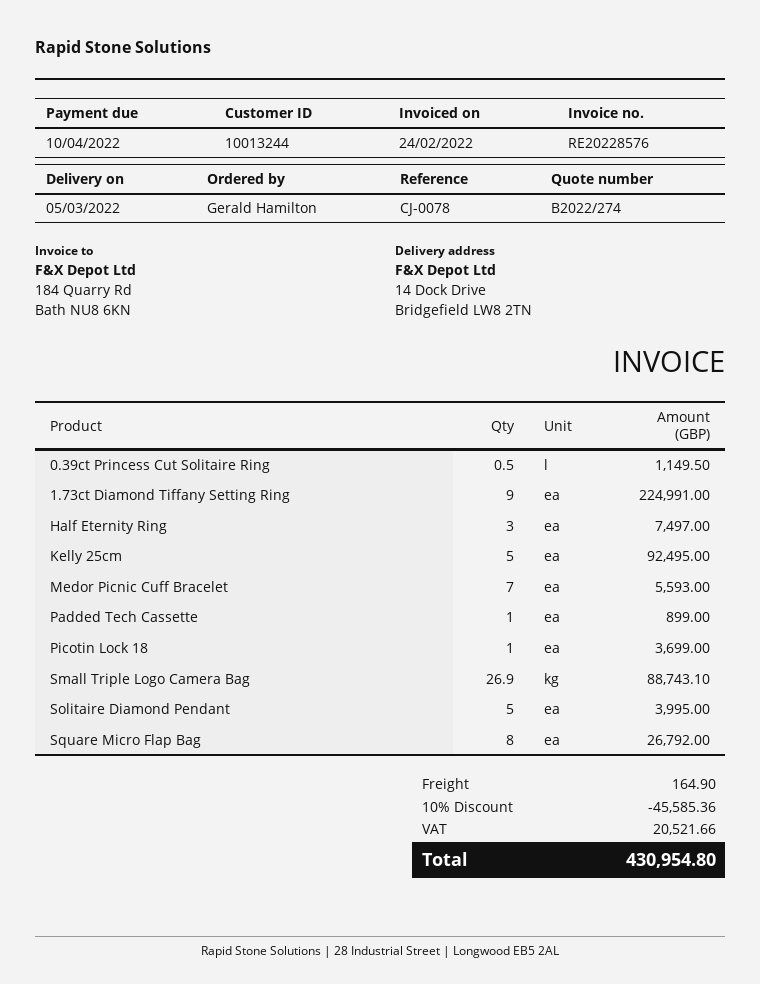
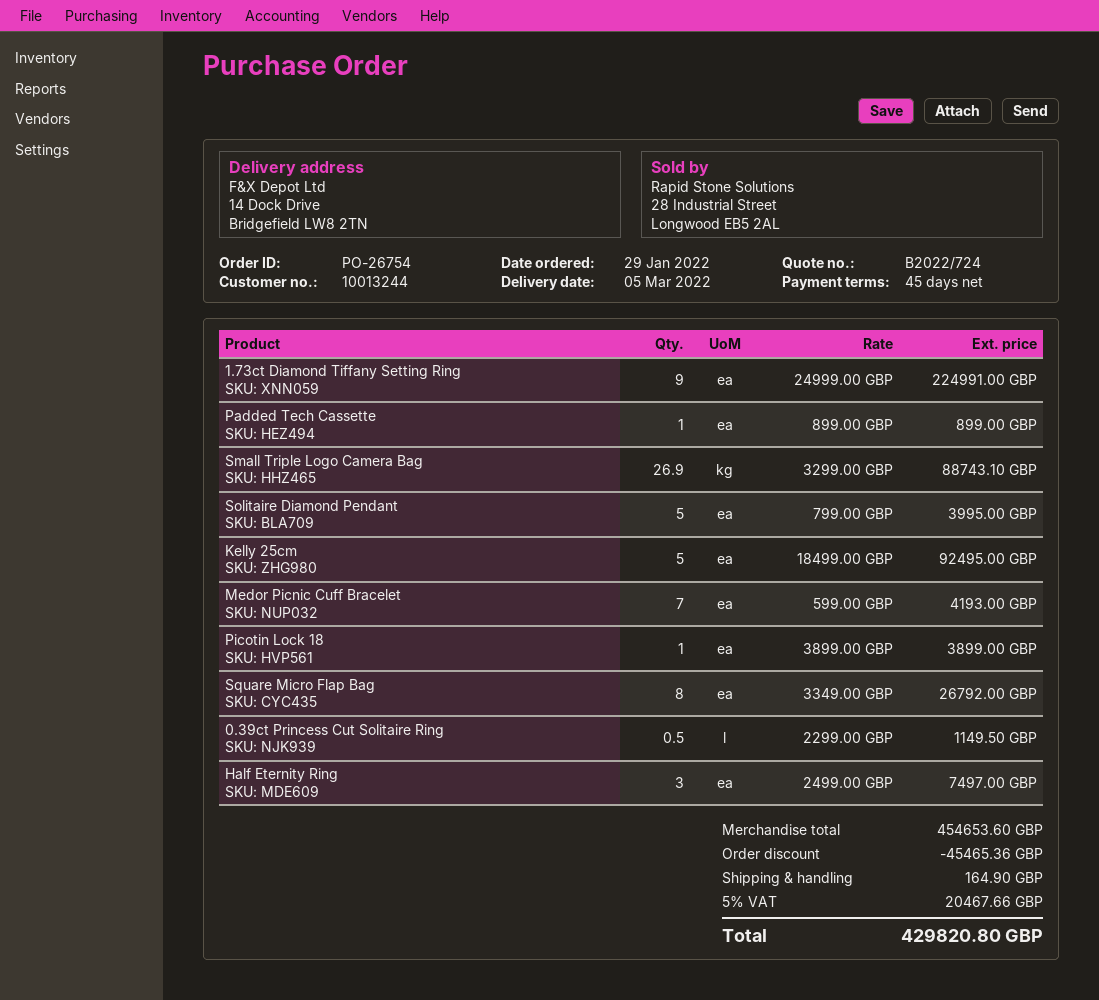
quote number: B2022/274 -> B2022/724
Medor Picnic Cuff Bracelet: 7 for 5593.00 -> 7 for 4193.00
Picotin Lock 18: 1 for 3699.00 -> 1 for 3899.00
discount: 45585.36 -> 45465.36
tax: 20521.66 -> 20467.66
total: 430954.80 -> 429820.80

